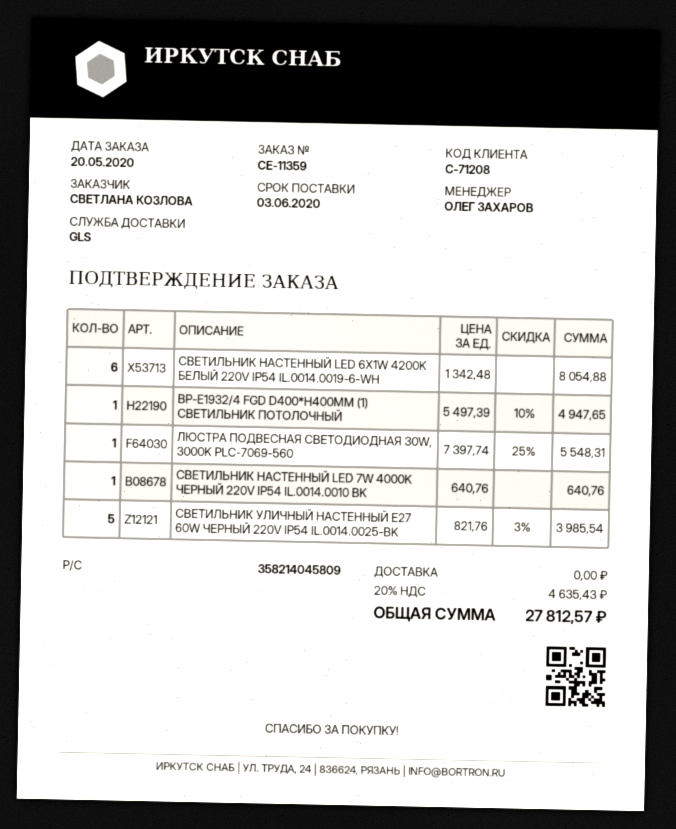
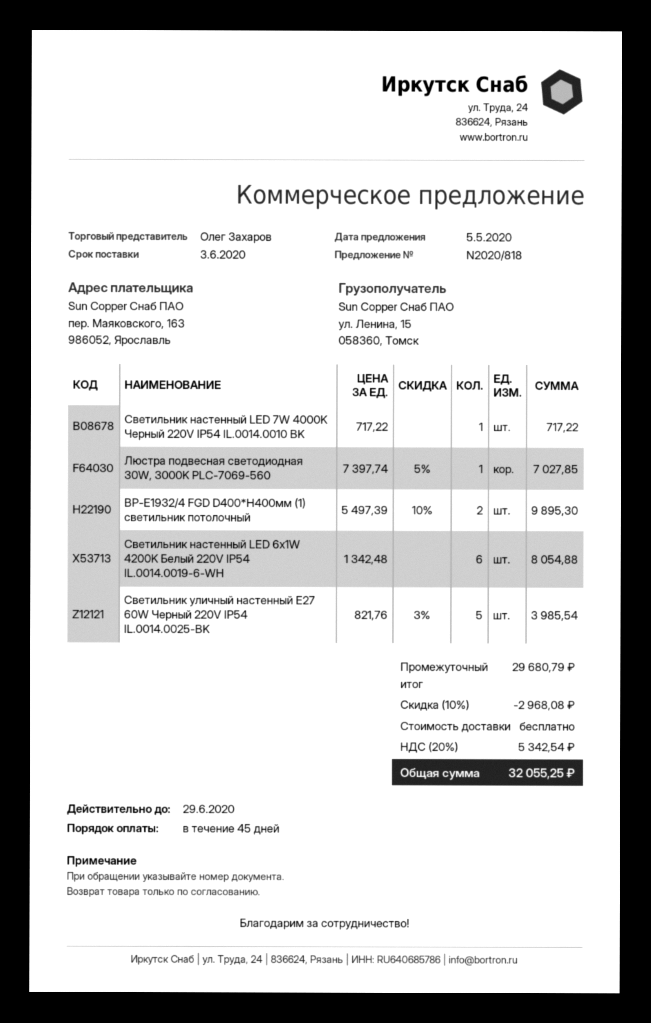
ВР-E1932/4 FGD D400*H400ММ (1) СВЕТИЛЬНИК ПОТОЛОЧНЫЙ: 1 x 5497.39 - 10% = 4947.65 -> 2 x 5497.39 - 10% = 9895.30
ЛЮСТРА ПОДВЕСНАЯ СВЕТОДИОДНАЯ 30W, 3000K PLC-7069-560: 1 x 7397.74 - 25% = 5548.31 -> 1 x 7397.74 - 5% = 7027.85
СВЕТИЛЬНИК НАСТЕННЫЙ LED 7W 4000K ЧЕРНЫЙ 220V IP54 IL.0014.0010 BK: 1 x 640.76 = 640.76 -> 1 x 717.22 = 717.22
discount: none -> 10% = 2968.08
tax: 20% = 4635.43 -> 20% = 5342.54
total: 27812.57 -> 32055.25

